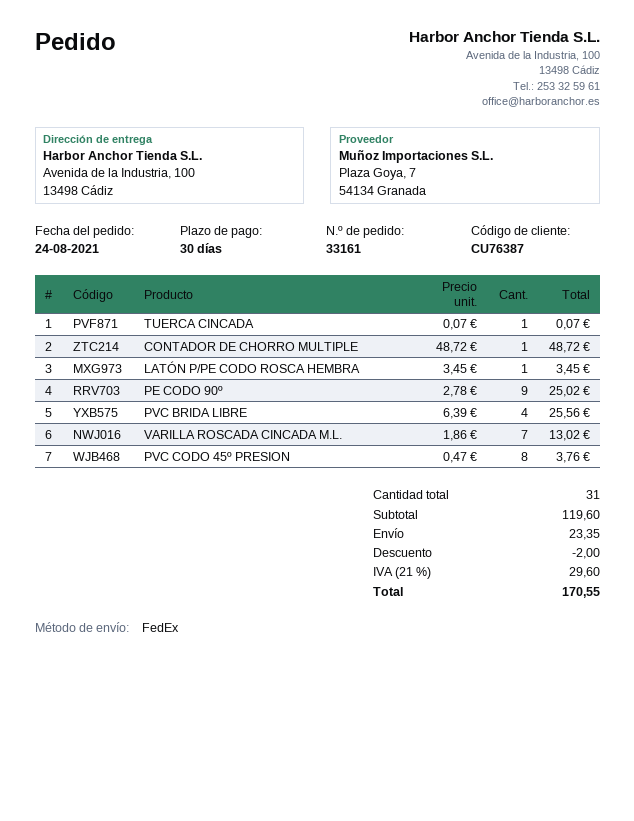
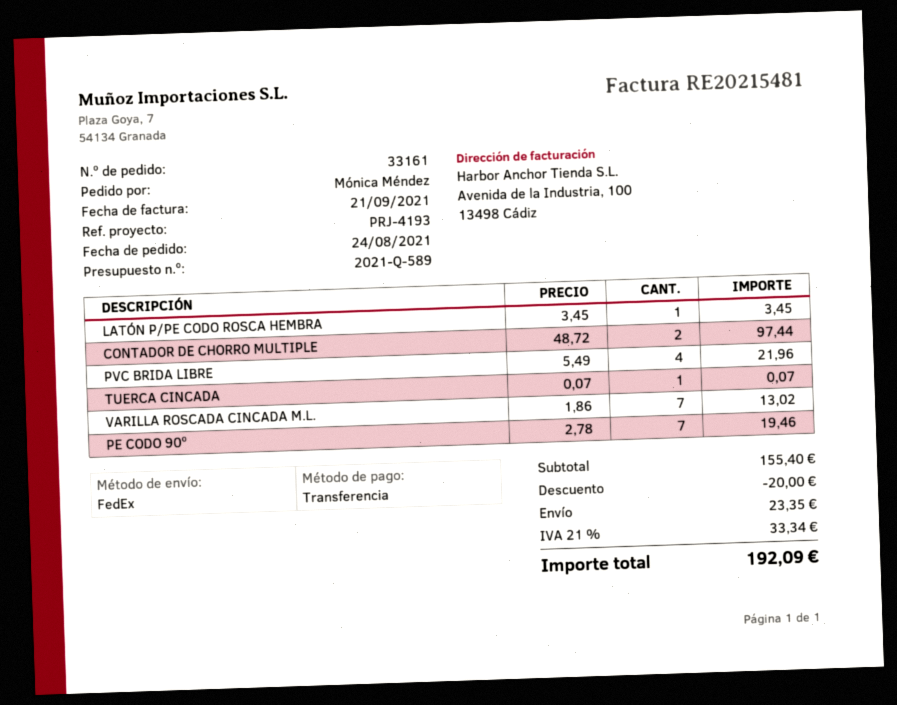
CONTADOR DE CHORRO MULTIPLE: 1 x 48.72 = 48.72 -> 2 x 48.72 = 97.44
PE CODO 90º: 9 x 2.78 = 25.02 -> 7 x 2.78 = 19.46
PVC BRIDA LIBRE: 4 x 6.39 = 25.56 -> 4 x 5.49 = 21.96
PVC CODO 45º PRESION: 8 x 0.47 = 3.76 -> none
subtotal: 119.60 -> 155.40
discount: 2.00 -> 20.00
tax: 21% = 29.60 -> 21% = 33.34
total: 170.55 -> 192.09

